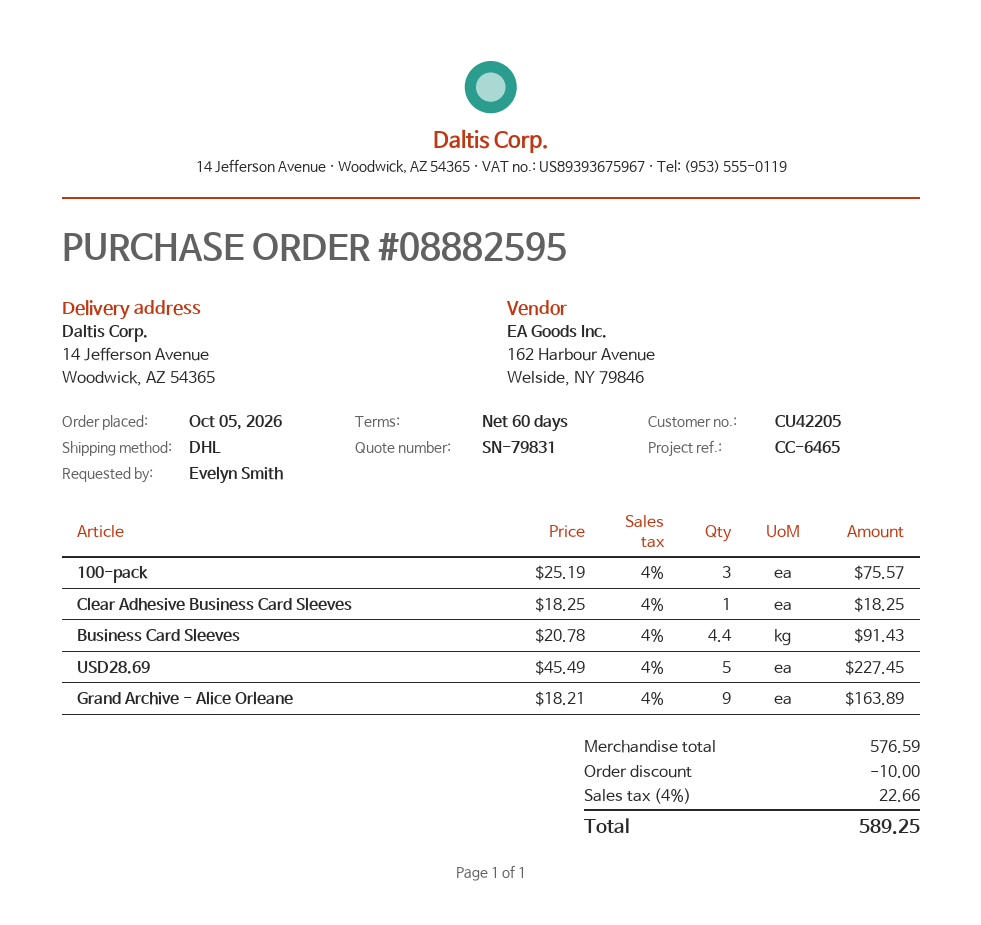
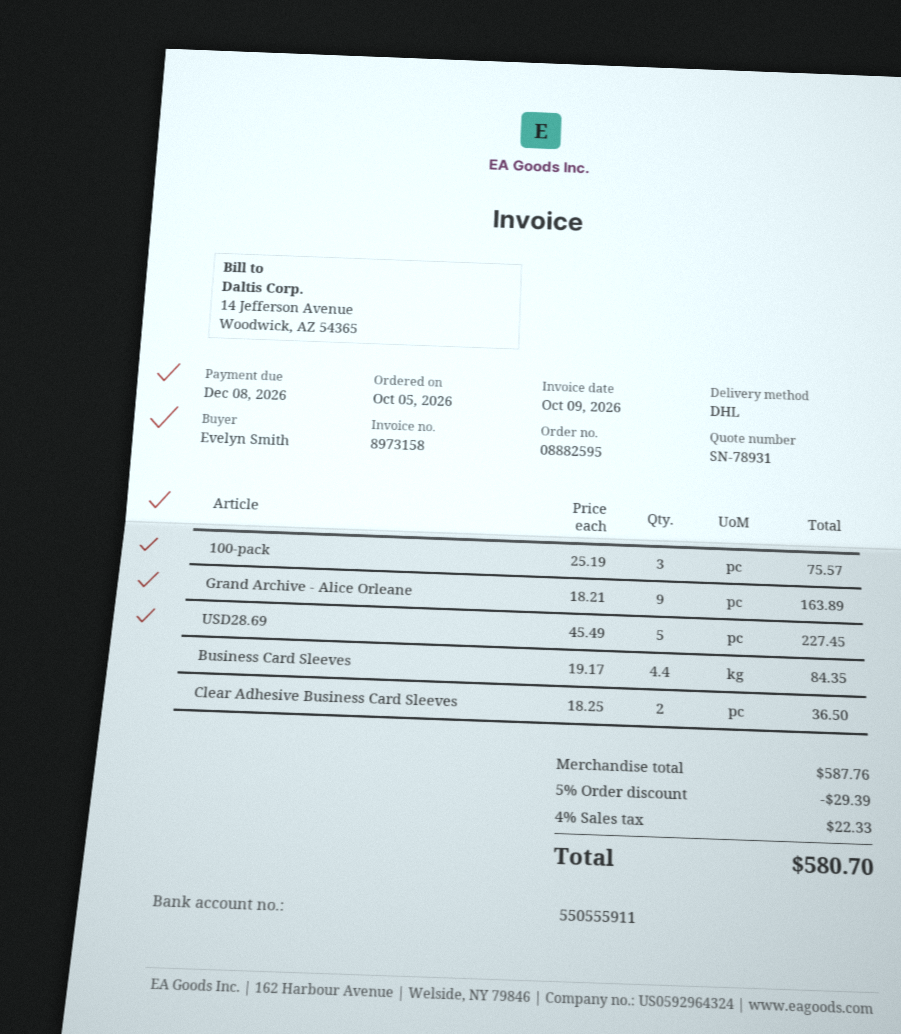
quote number: SN-79831 -> SN-78931
Clear Adhesive Business Card Sleeves: 1 x 18.25 = 18.25 -> 2 x 18.25 = 36.50
Business Card Sleeves: 4.4 x 20.78 = 91.43 -> 4.4 x 19.17 = 84.35
subtotal: 576.59 -> 587.76
discount: 10.00 -> 29.39
tax: 4% = 22.66 -> 4% = 22.33
total: 589.25 -> 580.70

